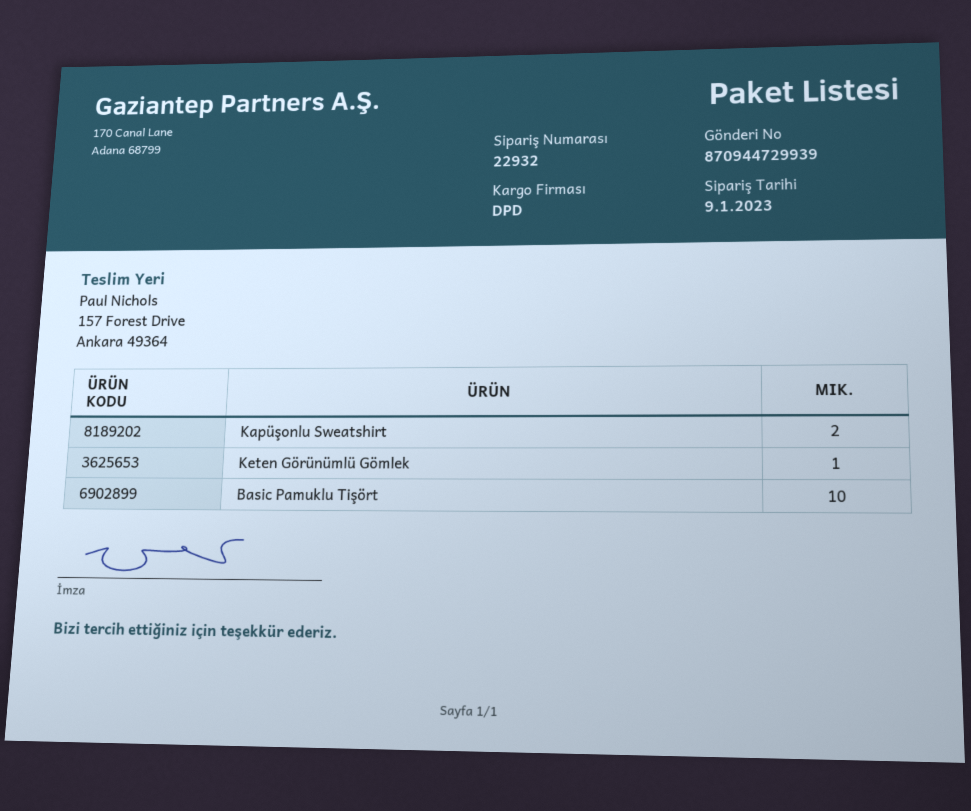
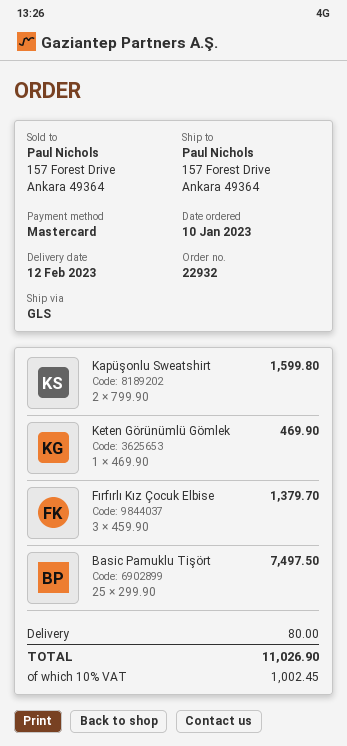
order date: 2023-01-09 -> 2023-01-10
shipping method: DPD -> GLS
Basic Pamuklu Tişört: 10 -> 25
Fırfırlı Kız Çocuk Elbise: none -> 3

